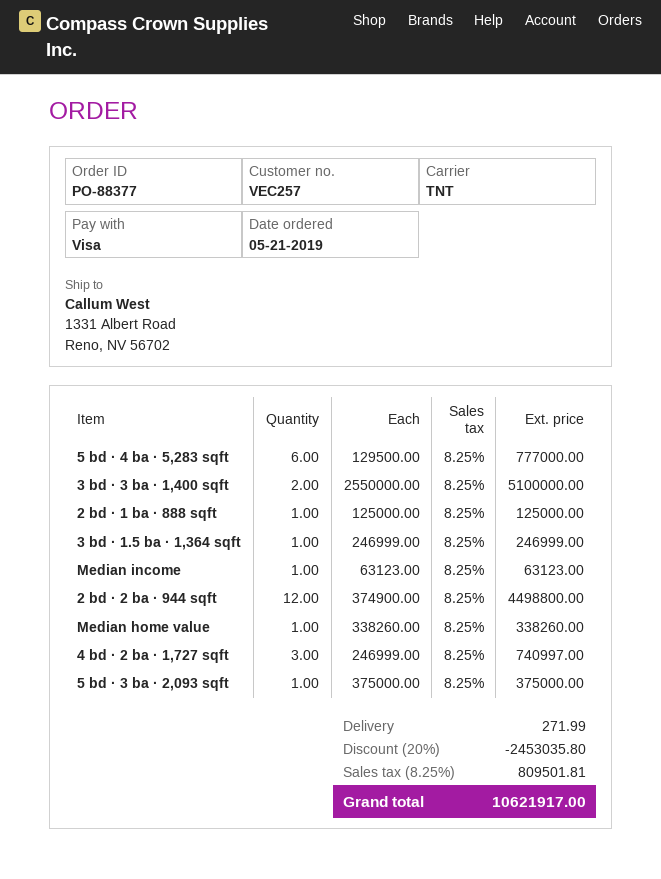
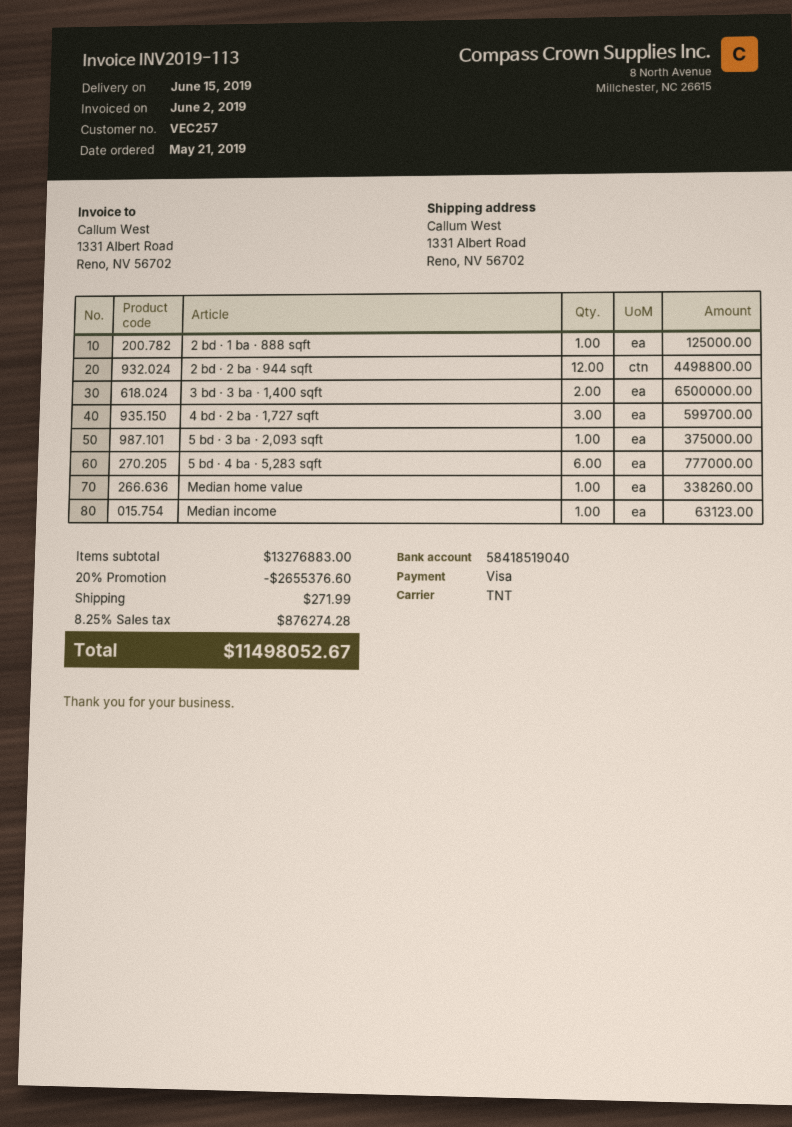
3 bd · 3 ba · 1,400 sqft: 2 for 5100000.00 -> 2 for 6500000.00
3 bd · 1.5 ba · 1,364 sqft: 1 for 246999.00 -> none
4 bd · 2 ba · 1,727 sqft: 3 for 740997.00 -> 3 for 599700.00
discount: 20% = 2453035.80 -> 20% = 2655376.60
tax: 8.25% = 809501.81 -> 8.25% = 876274.28
total: 10621917.00 -> 11498052.67

